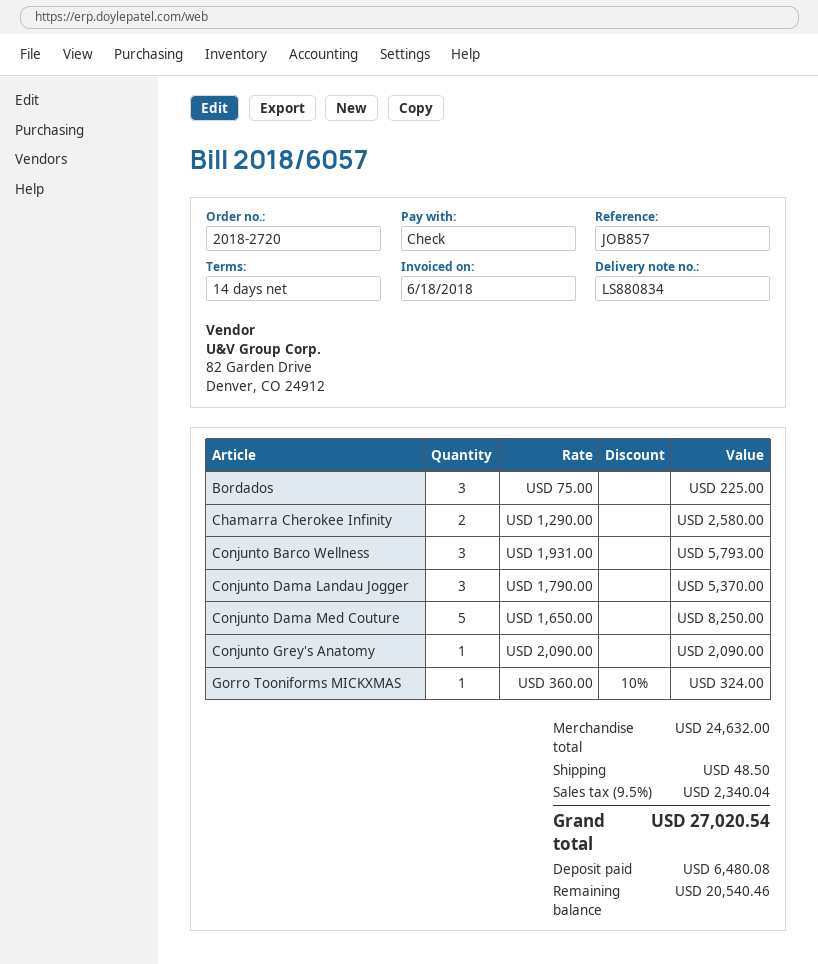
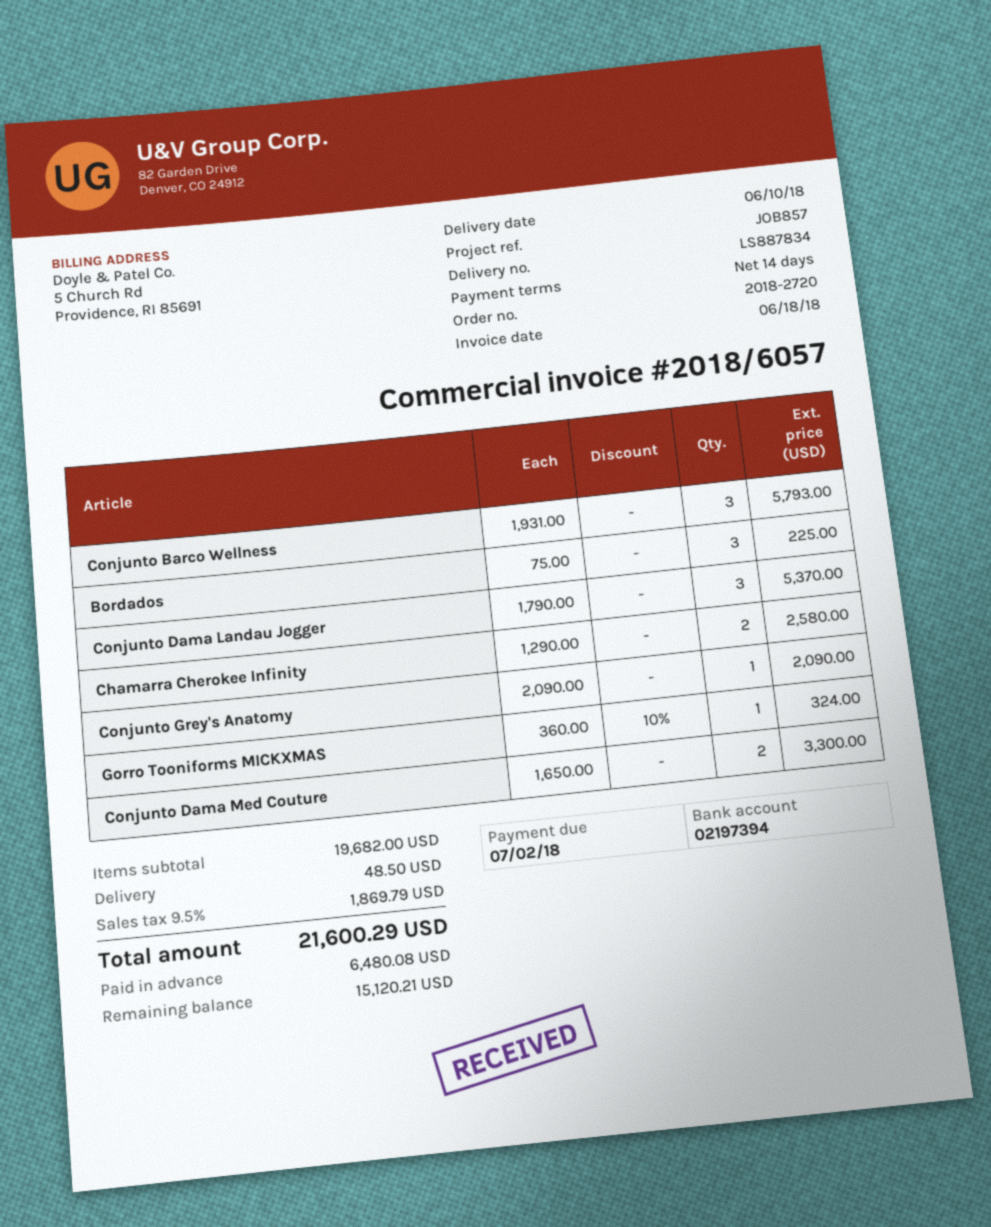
delivery note number: LS880834 -> LS887834
Conjunto Dama Med Couture: 5 x 1650.00 = 8250.00 -> 2 x 1650.00 = 3300.00
subtotal: 24632.00 -> 19682.00
tax: 9.5% = 2340.04 -> 9.5% = 1869.79
total: 27020.54 -> 21600.29
balance: 20540.46 -> 15120.21

